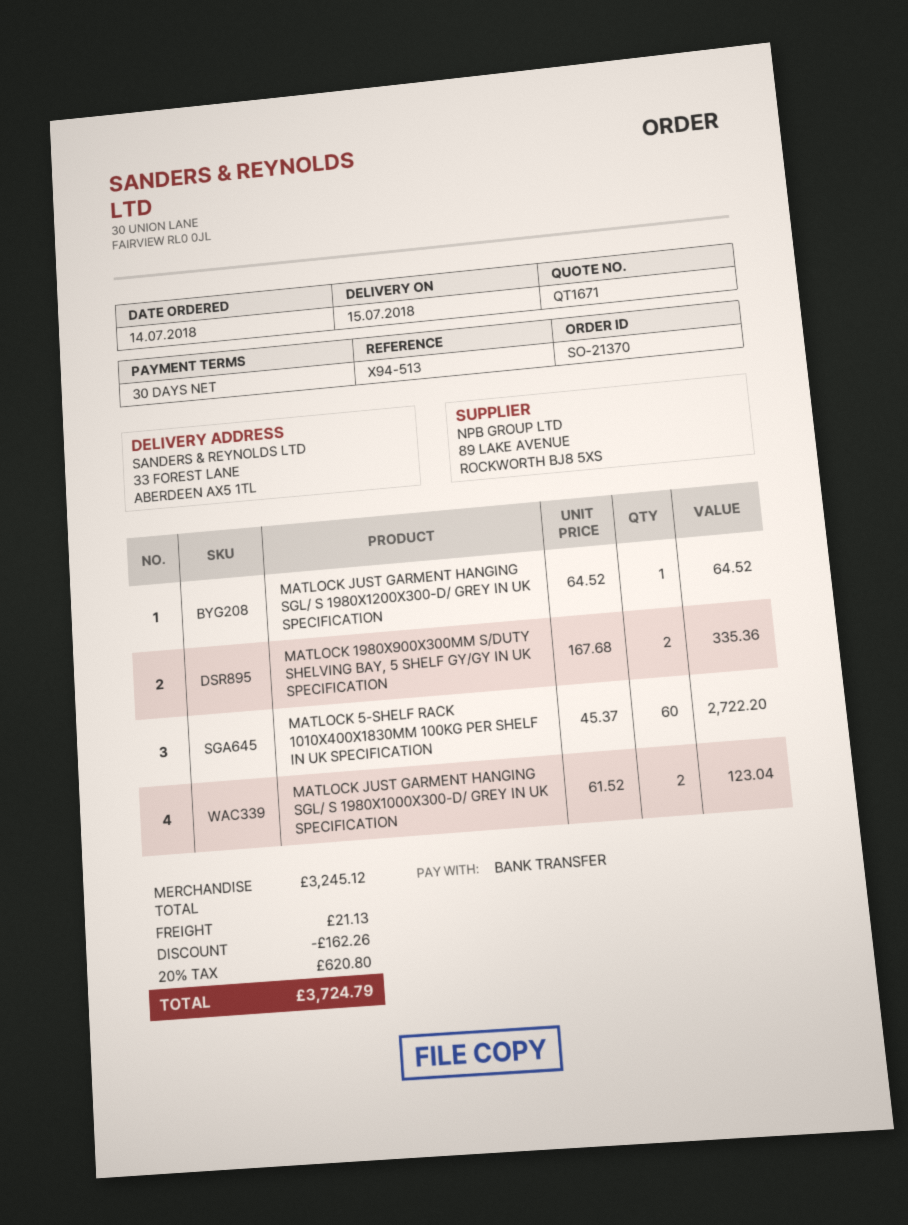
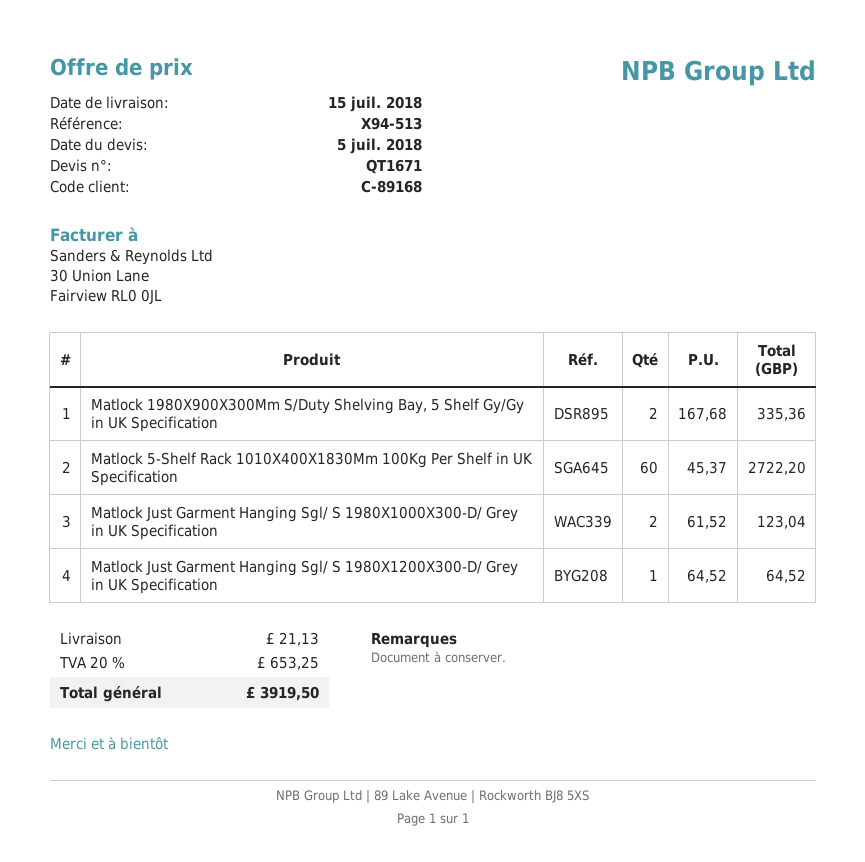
discount: 162.26 -> none
tax: 20% = 620.80 -> 20% = 653.25
total: 3724.79 -> 3919.50

